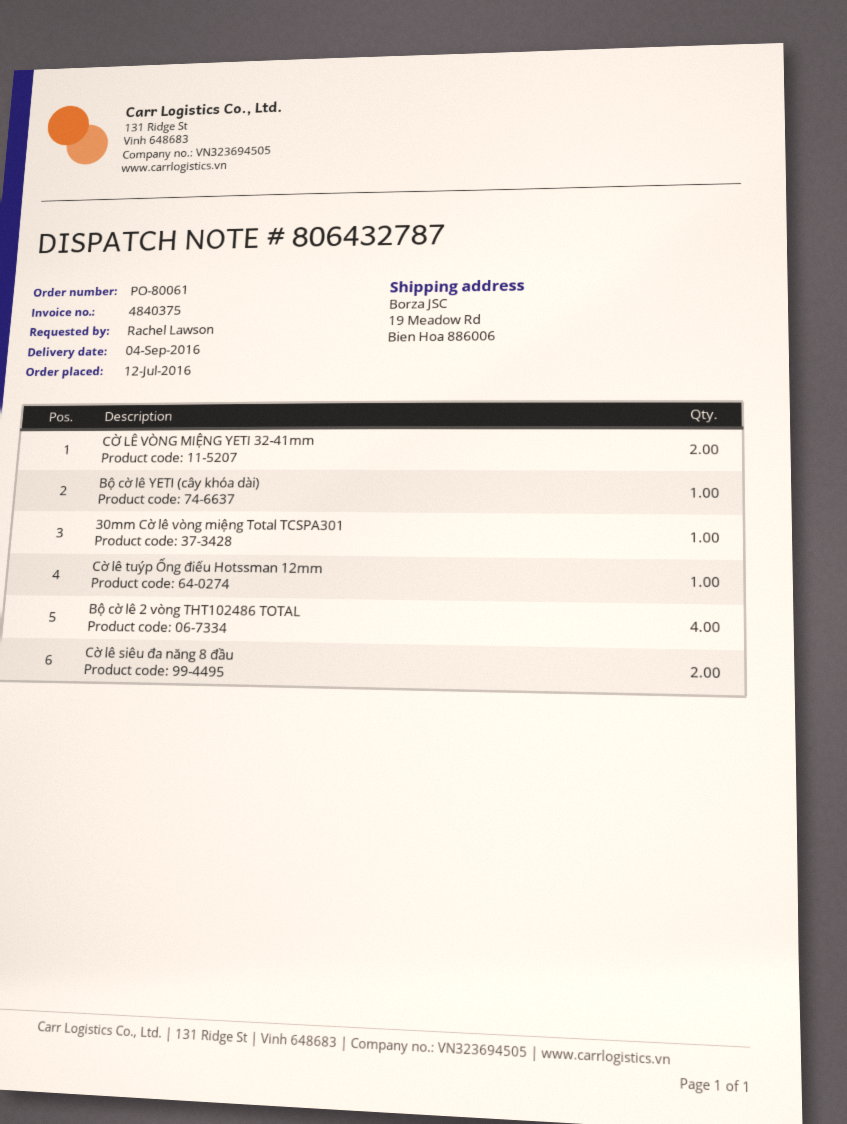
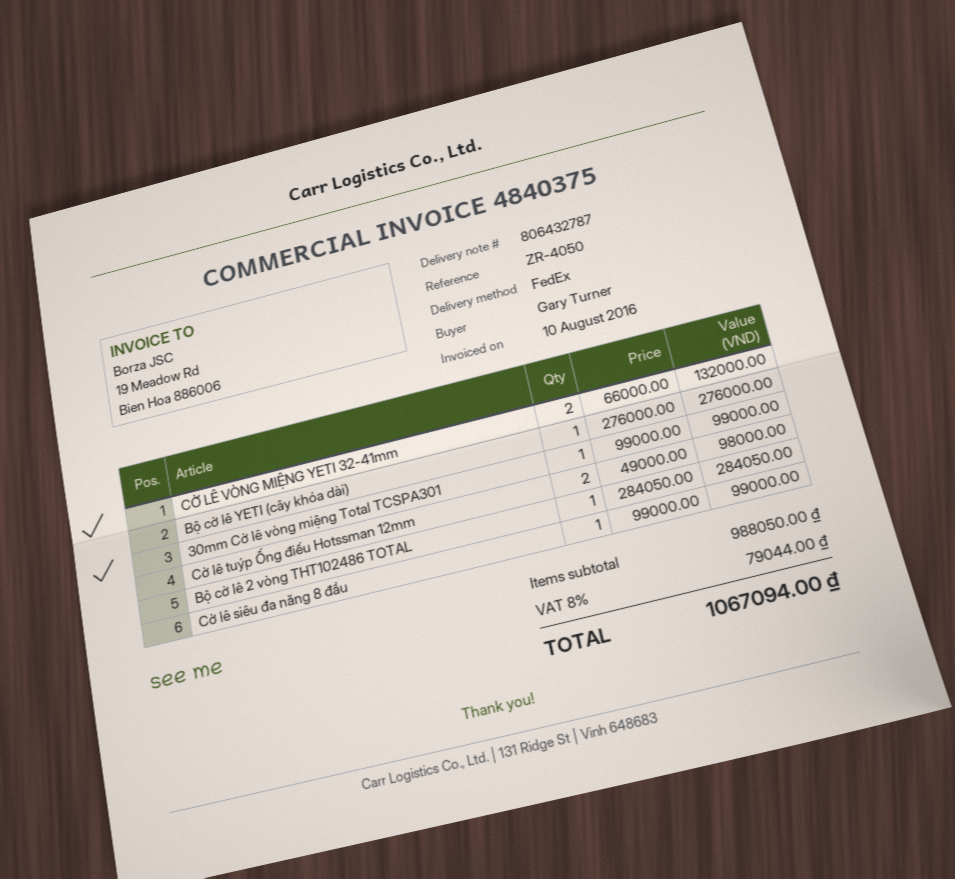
ordered by: Rachel Lawson -> Gary Turner
Cờ lê tuýp Ống điếu Hotssman 12mm: 1 -> 2
Bộ cờ lê 2 vòng THT102486 TOTAL: 4 -> 1
Cờ lê siêu đa năng 8 đầu: 2 -> 1

